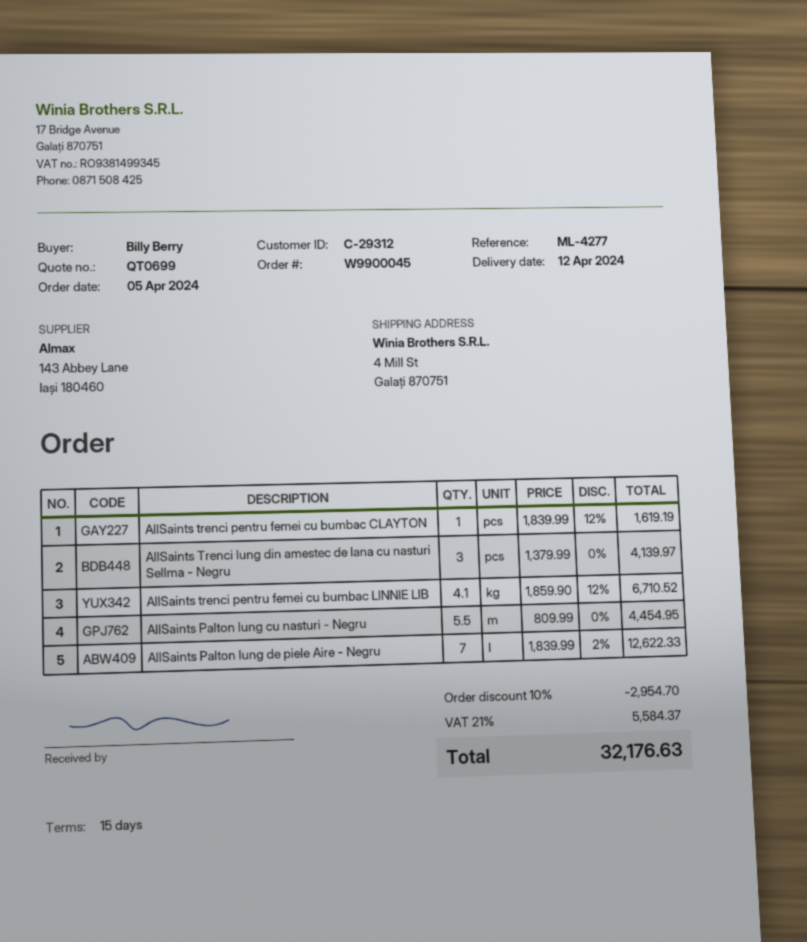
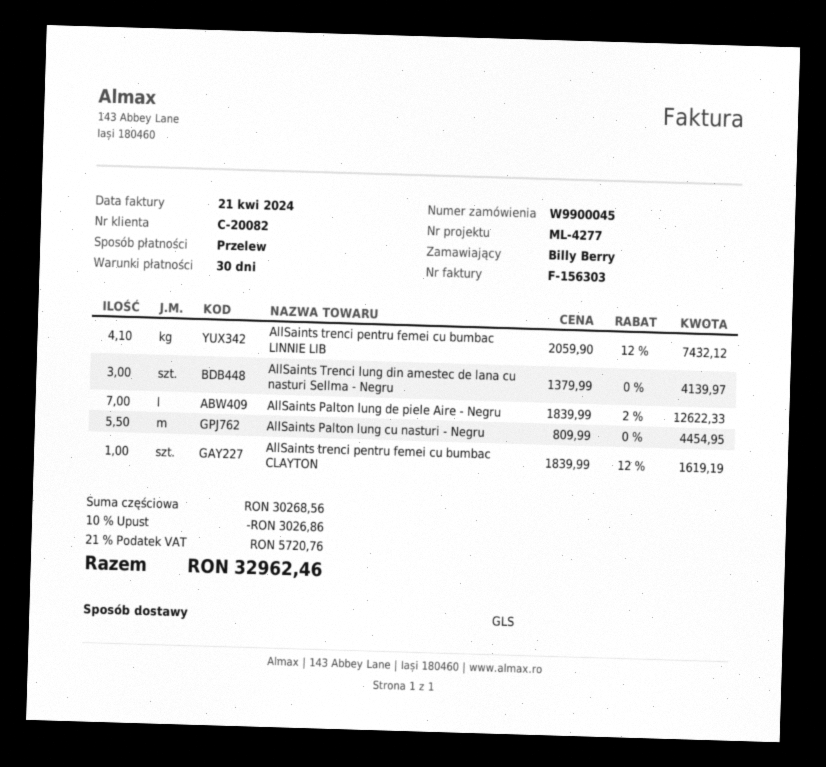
payment terms: 15 days -> 30 days
customer number: C-29312 -> C-20082
AllSaints trenci pentru femei cu bumbac LINNIE LIB: 4.1 x 1859.90 - 12% = 6710.52 -> 4.1 x 2059.90 - 12% = 7432.12
discount: 10% = 2954.70 -> 10% = 3026.86
tax: 21% = 5584.37 -> 21% = 5720.76
total: 32176.63 -> 32962.46

